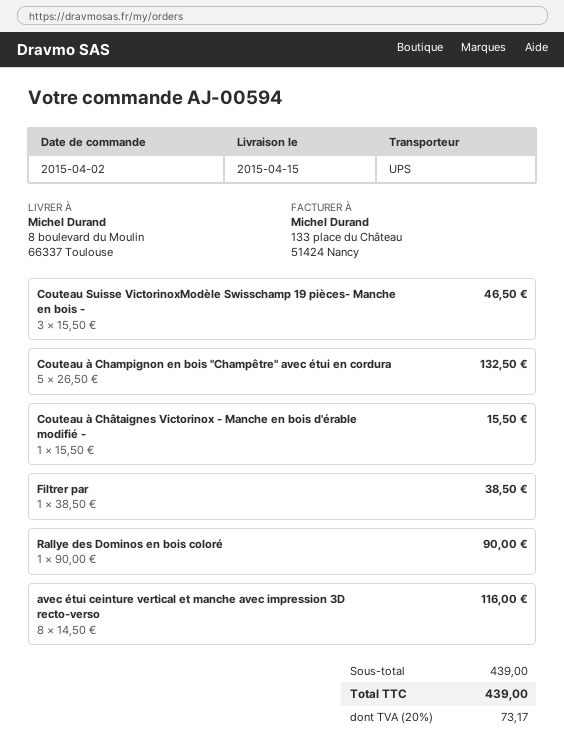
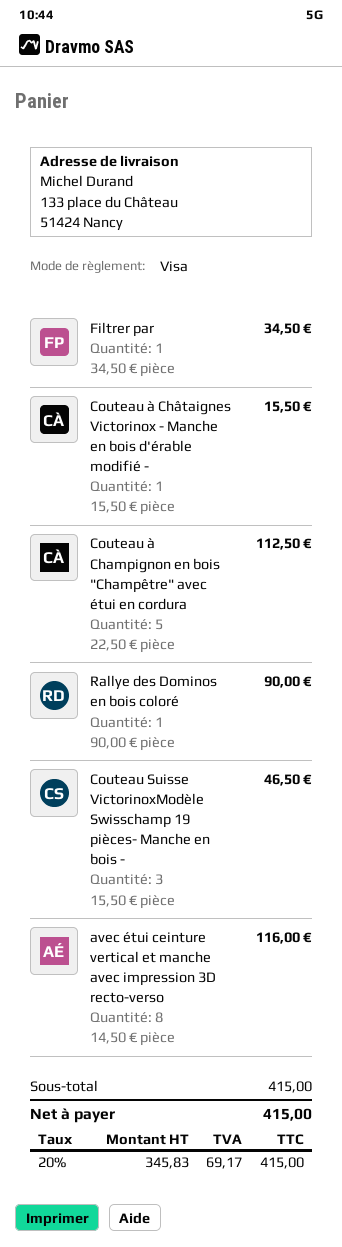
ship to: 8 boulevard du Moulin, 66337 Toulouse -> 133 place du Château, 51424 Nancy
Couteau à Champignon en bois "Champêtre" avec étui en cordura: 5 x 26.50 = 132.50 -> 5 x 22.50 = 112.50
Filtrer par: 1 x 38.50 = 38.50 -> 1 x 34.50 = 34.50
subtotal: 439.00 -> 415.00
tax: 20% = 73.17 -> 20% = 69.17
total: 439.00 -> 415.00

